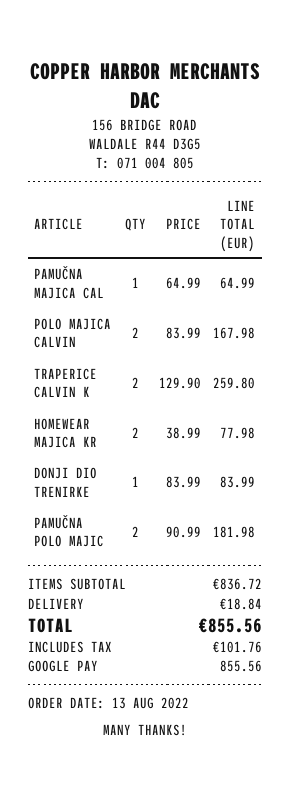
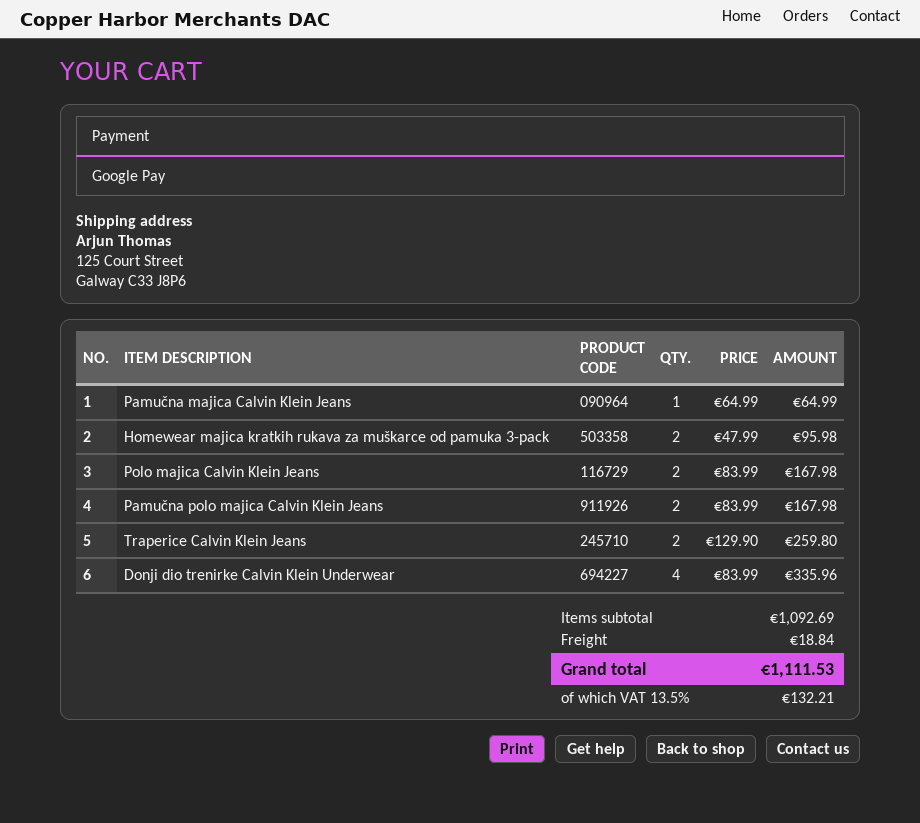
HOMEWEAR MAJICA KR: 2 x 38.99 = 77.98 -> 2 x 47.99 = 95.98
DONJI DIO TRENIRKE: 1 x 83.99 = 83.99 -> 4 x 83.99 = 335.96
PAMUČNA POLO MAJIC: 2 x 90.99 = 181.98 -> 2 x 83.99 = 167.98
subtotal: 836.72 -> 1092.69
tax: 101.76 -> 132.21
total: 855.56 -> 1111.53

